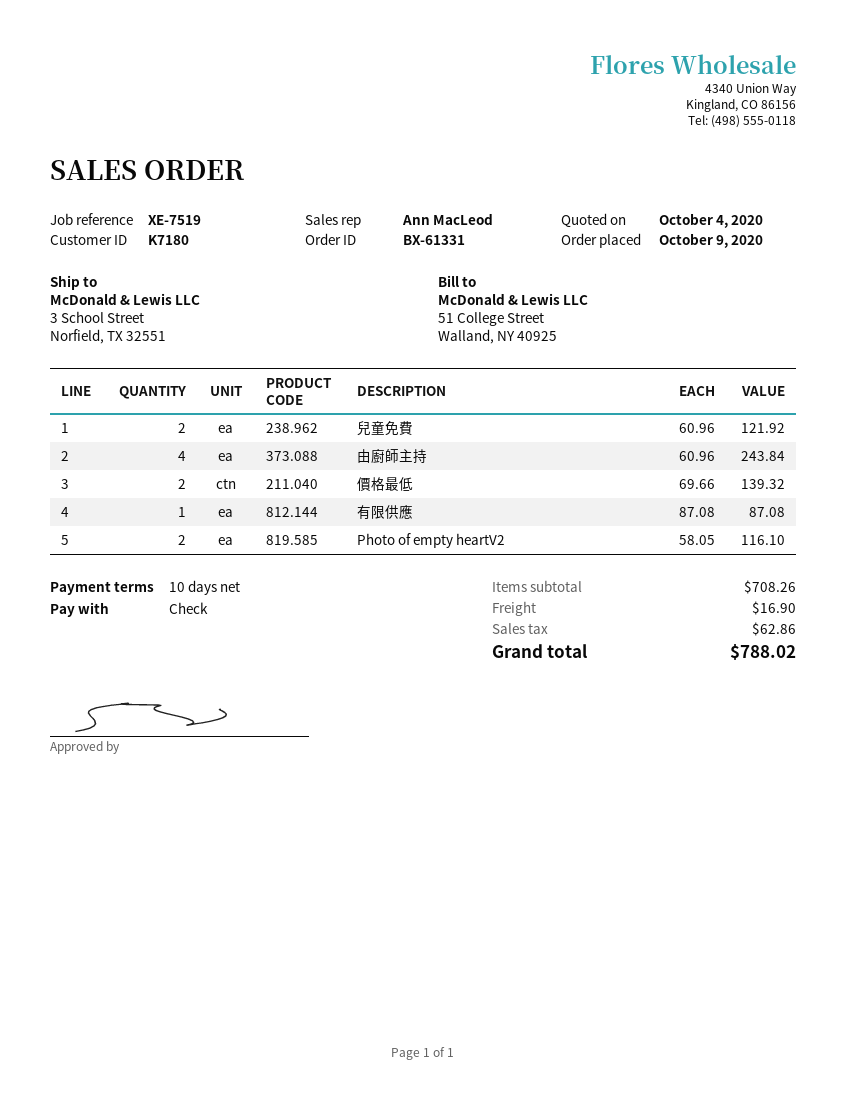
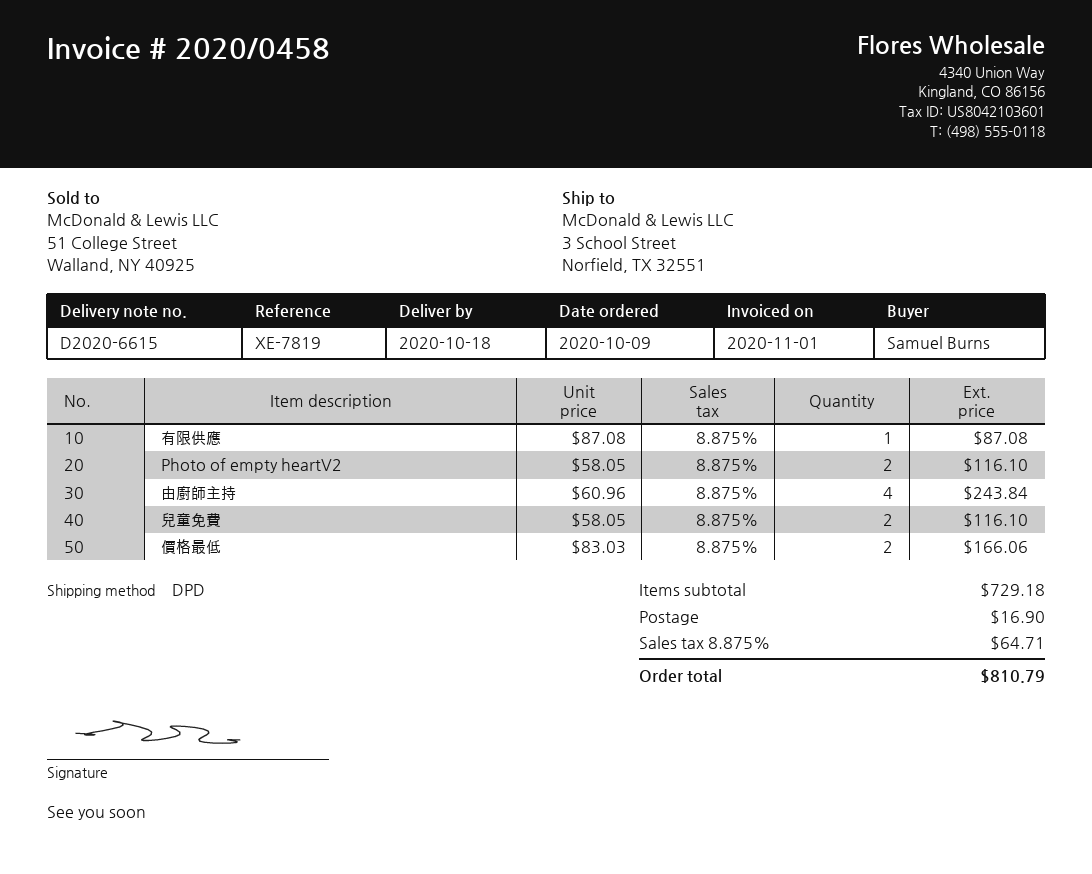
reference: XE-7519 -> XE-7819
兒童免費: 2 x 60.96 = 121.92 -> 2 x 58.05 = 116.10
價格最低: 2 x 69.66 = 139.32 -> 2 x 83.03 = 166.06
subtotal: 708.26 -> 729.18
tax: 62.86 -> 64.71
total: 788.02 -> 810.79

